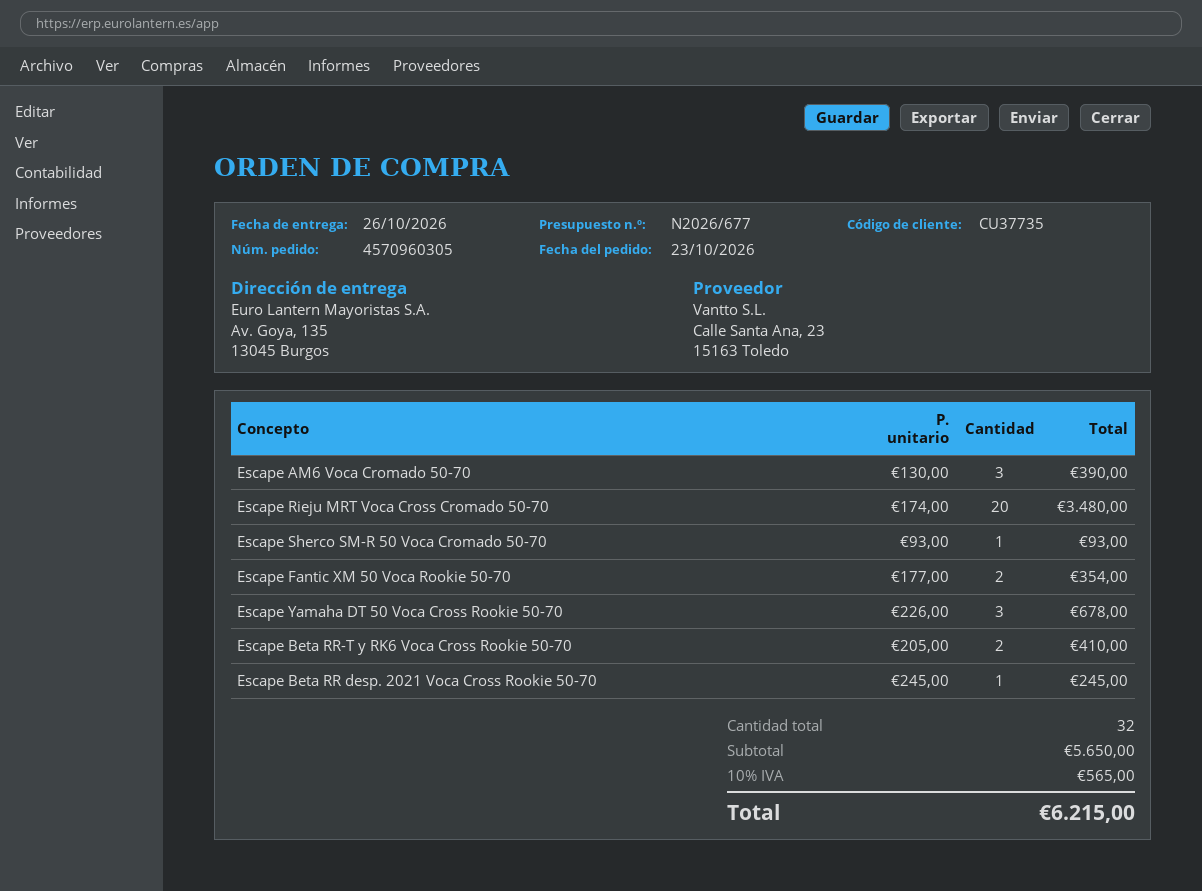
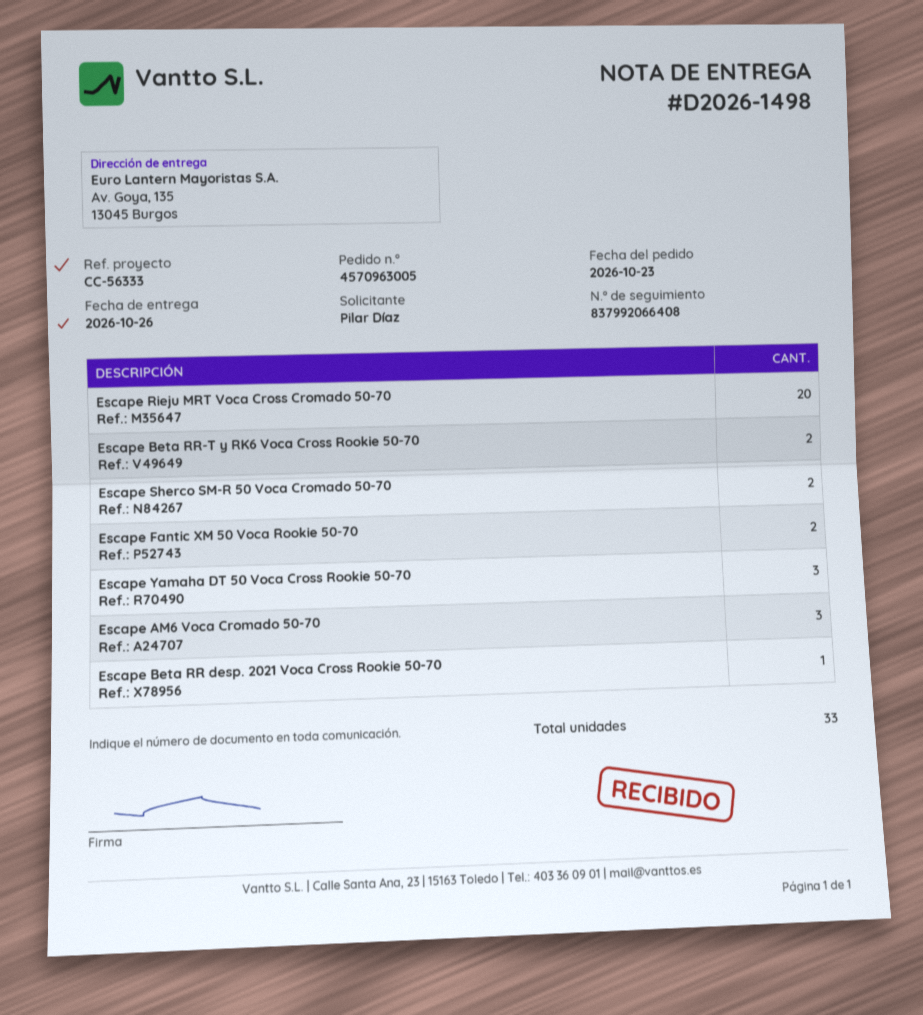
order number: 4570960305 -> 4570963005
Escape Sherco SM-R 50 Voca Cromado 50-70: 1 -> 2
total quantity: 32 -> 33

